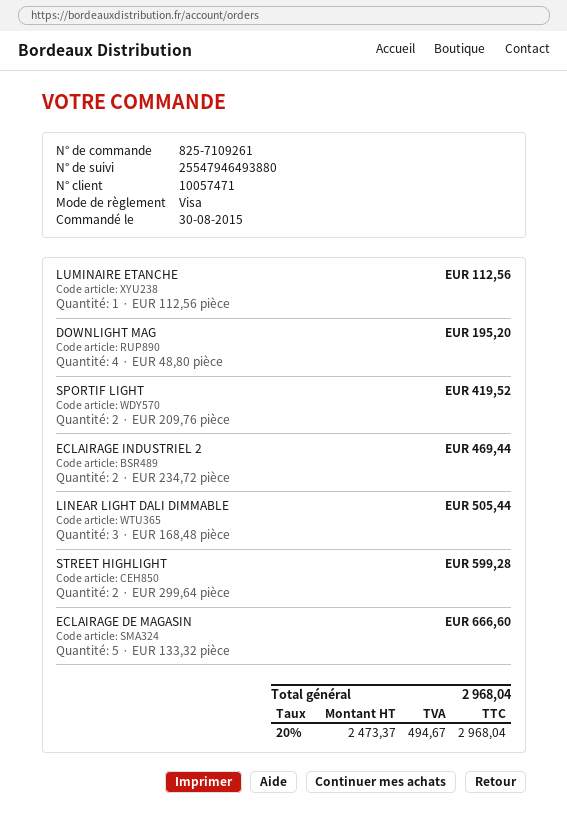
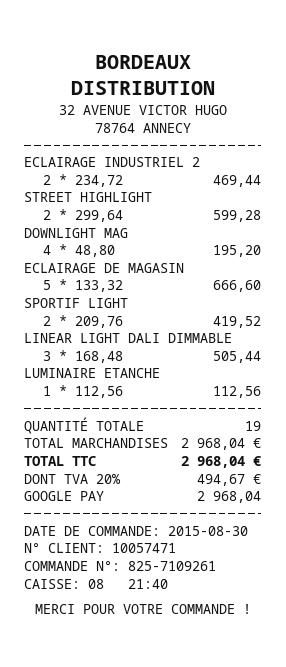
payment method: Visa -> Google Pay

